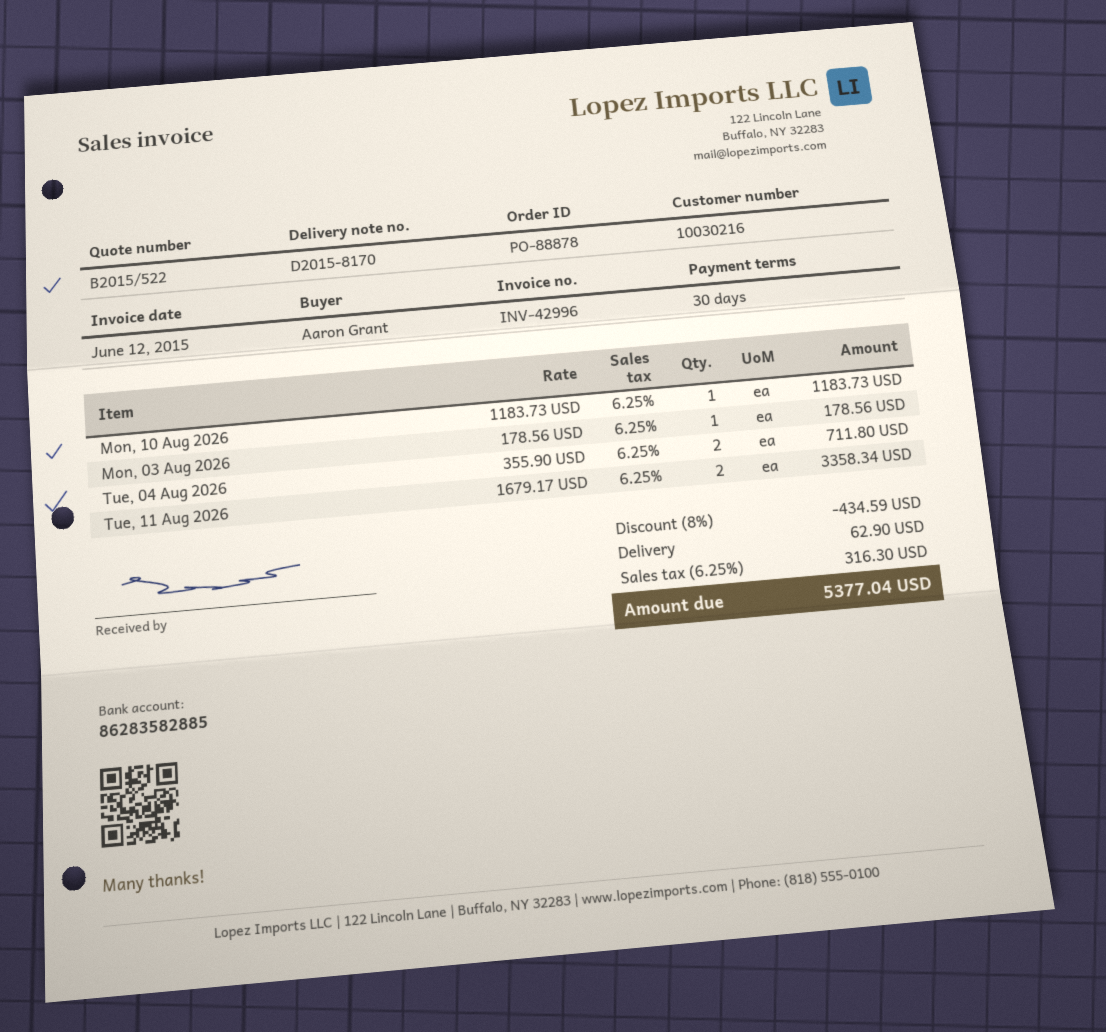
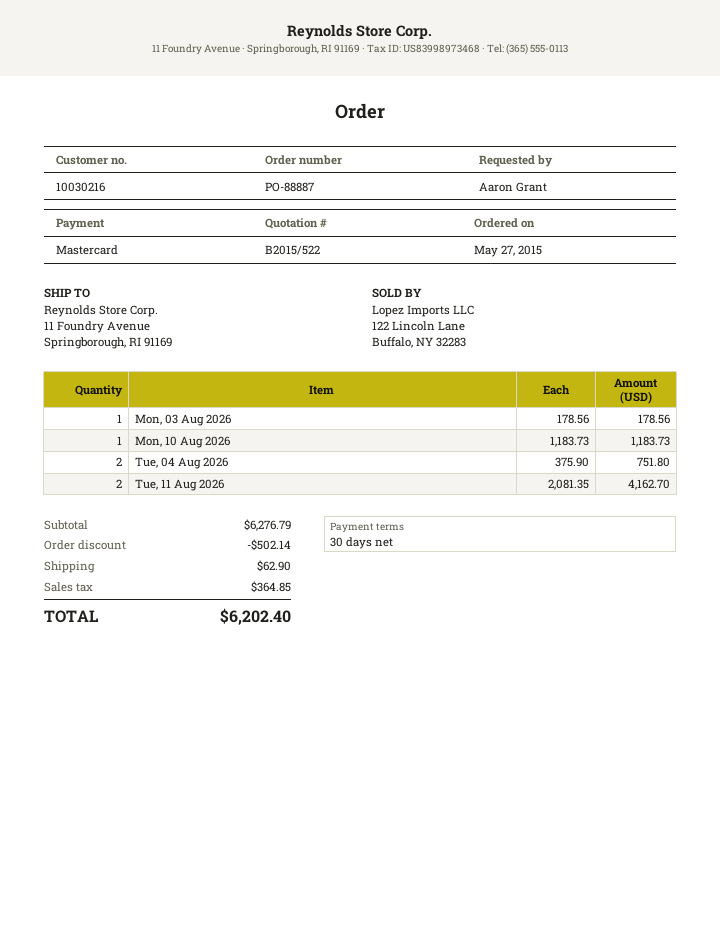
order number: PO-88878 -> PO-88887
Tue, 04 Aug 2026: 2 x 355.90 = 711.80 -> 2 x 375.90 = 751.80
Tue, 11 Aug 2026: 2 x 1679.17 = 3358.34 -> 2 x 2081.35 = 4162.70
discount: 434.59 -> 502.14
tax: 316.30 -> 364.85
total: 5377.04 -> 6202.40

